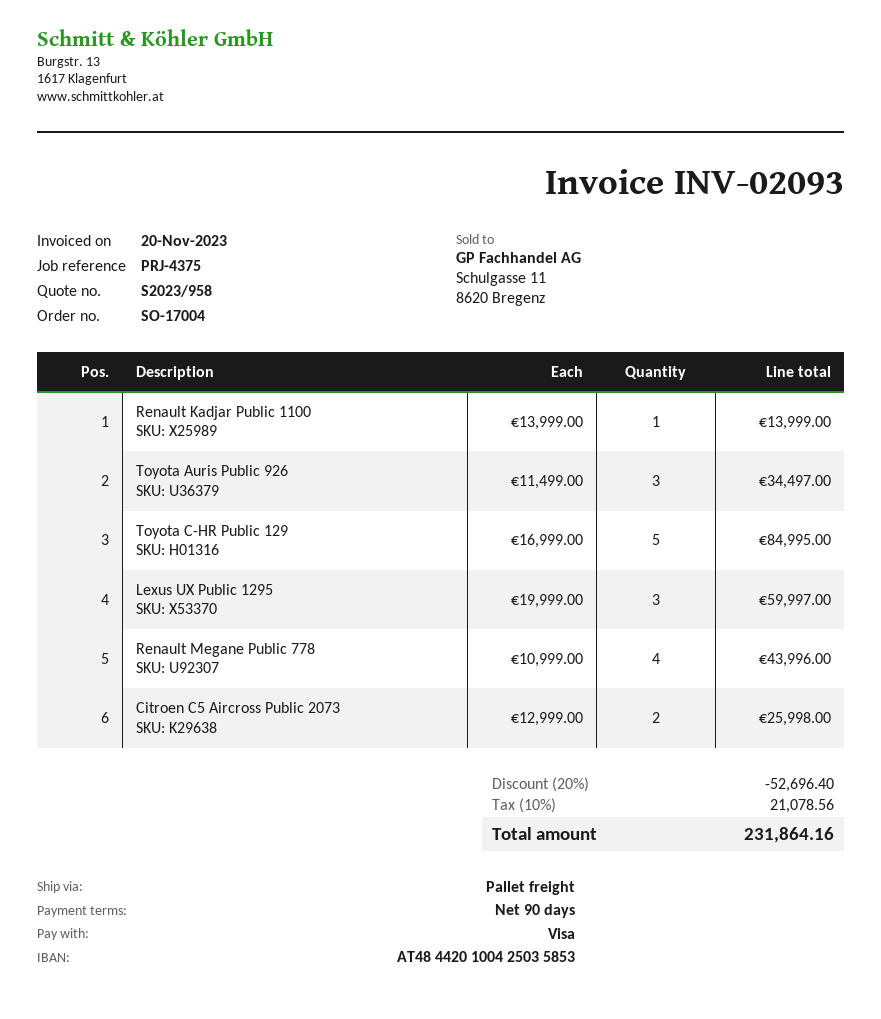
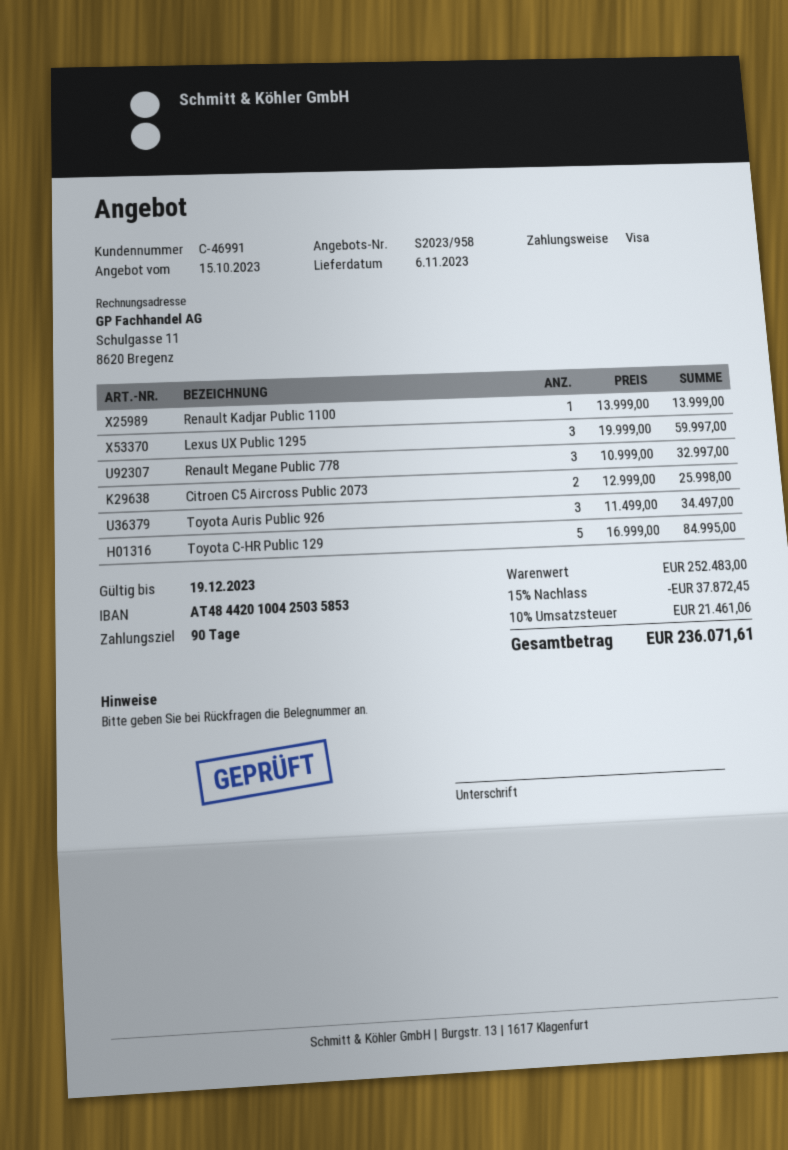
Renault Megane Public 778: 4 x 10999.00 = 43996.00 -> 3 x 10999.00 = 32997.00
discount: 20% = 52696.40 -> 15% = 37872.45
tax: 10% = 21078.56 -> 10% = 21461.06
total: 231864.16 -> 236071.61

